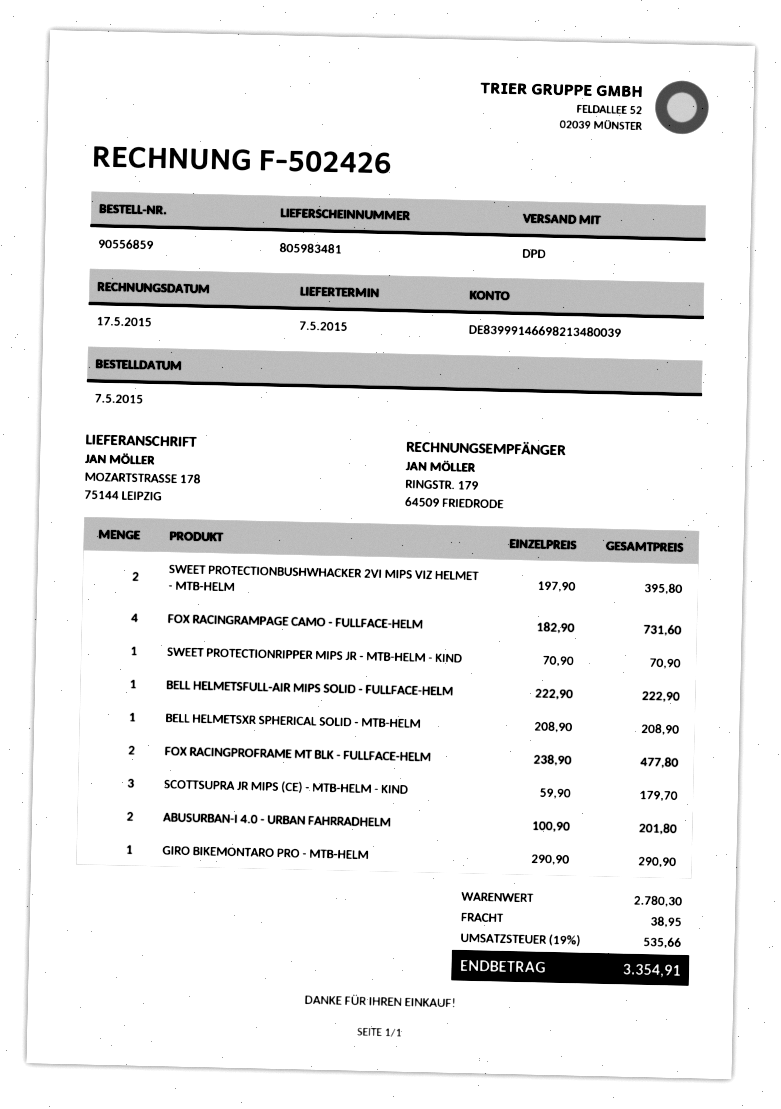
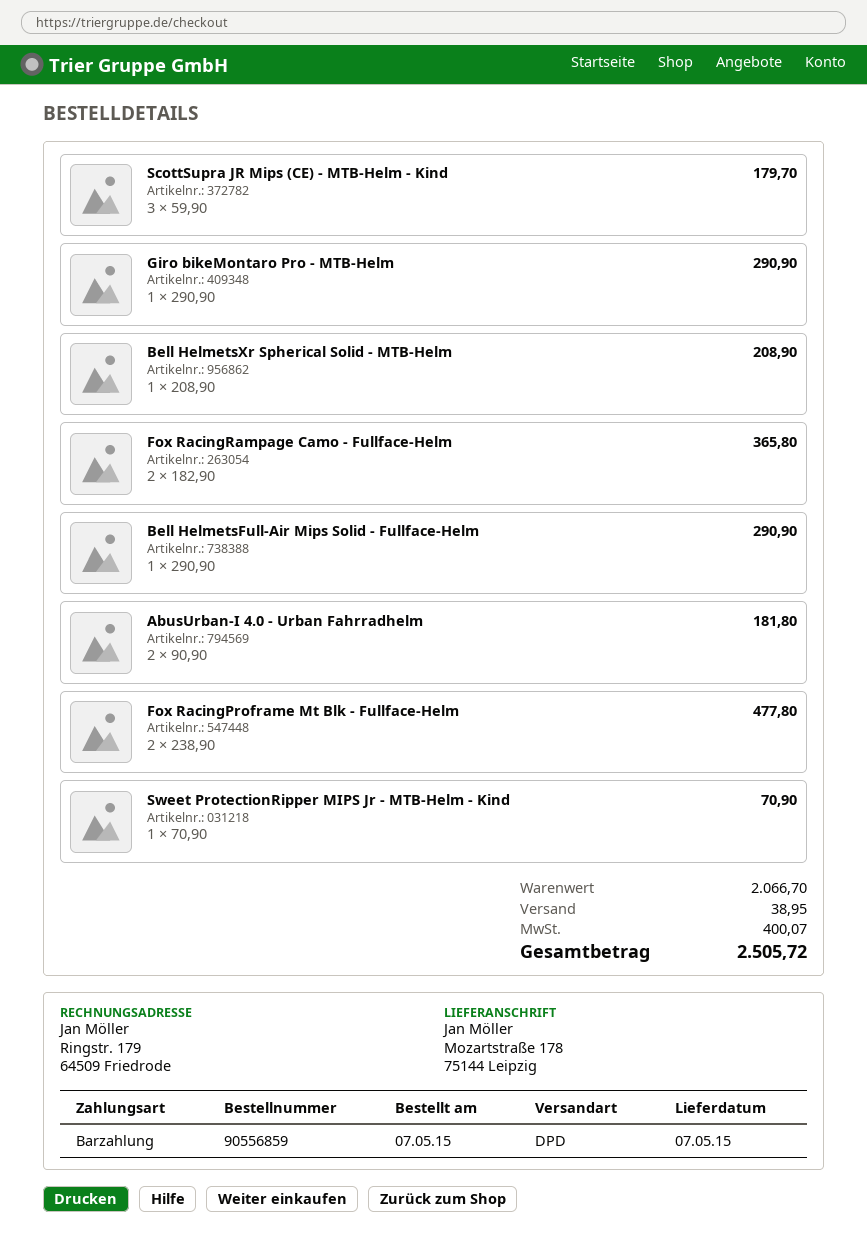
SWEET PROTECTIONBUSHWHACKER 2VI MIPS VIZ HELMET - MTB-HELM: 2 x 197.90 = 395.80 -> none
FOX RACINGRAMPAGE CAMO - FULLFACE-HELM: 4 x 182.90 = 731.60 -> 2 x 182.90 = 365.80
BELL HELMETSFULL-AIR MIPS SOLID - FULLFACE-HELM: 1 x 222.90 = 222.90 -> 1 x 290.90 = 290.90
ABUSURBAN-I 4.0 - URBAN FAHRRADHELM: 2 x 100.90 = 201.80 -> 2 x 90.90 = 181.80
subtotal: 2780.30 -> 2066.70
tax: 535.66 -> 400.07
total: 3354.91 -> 2505.72

